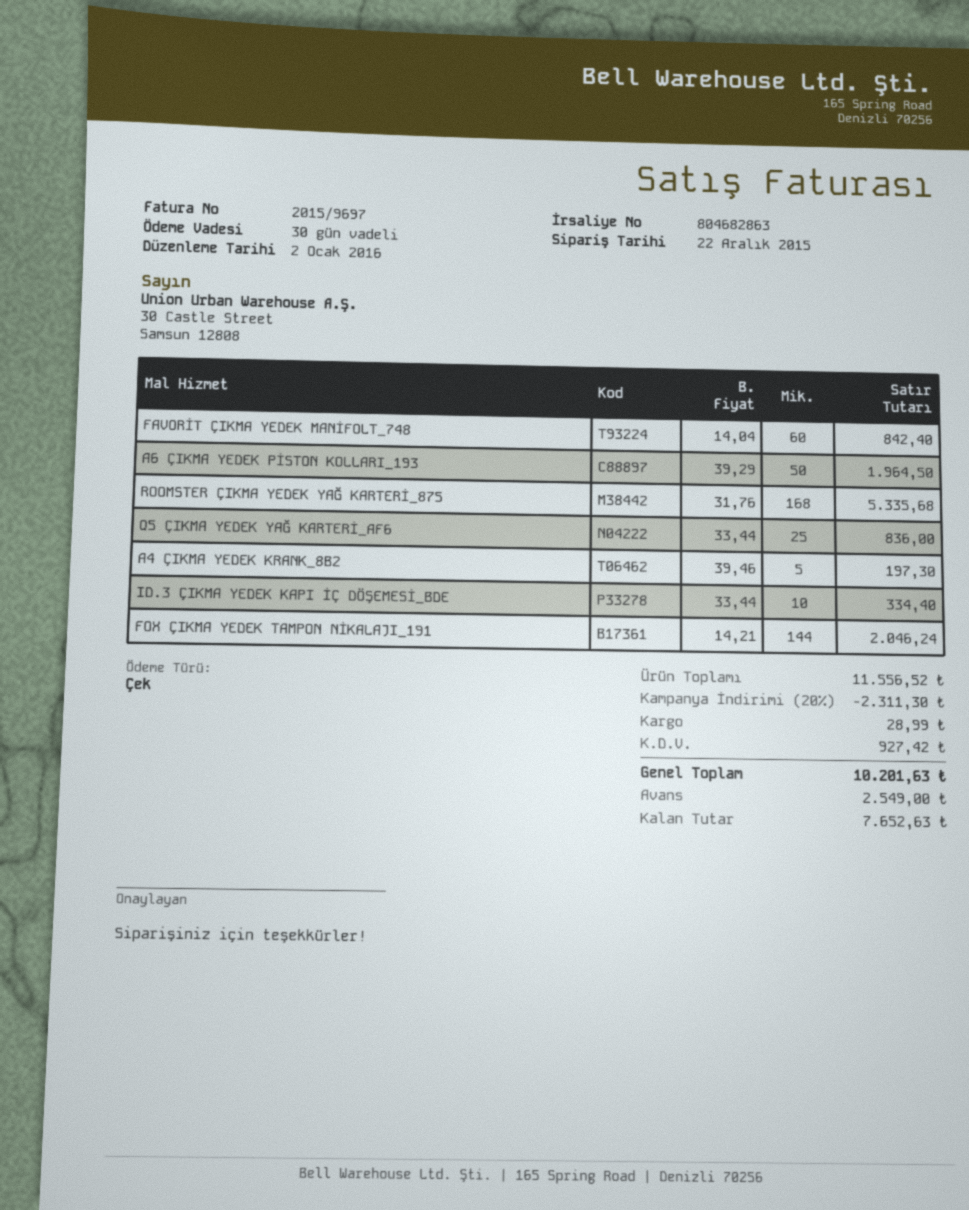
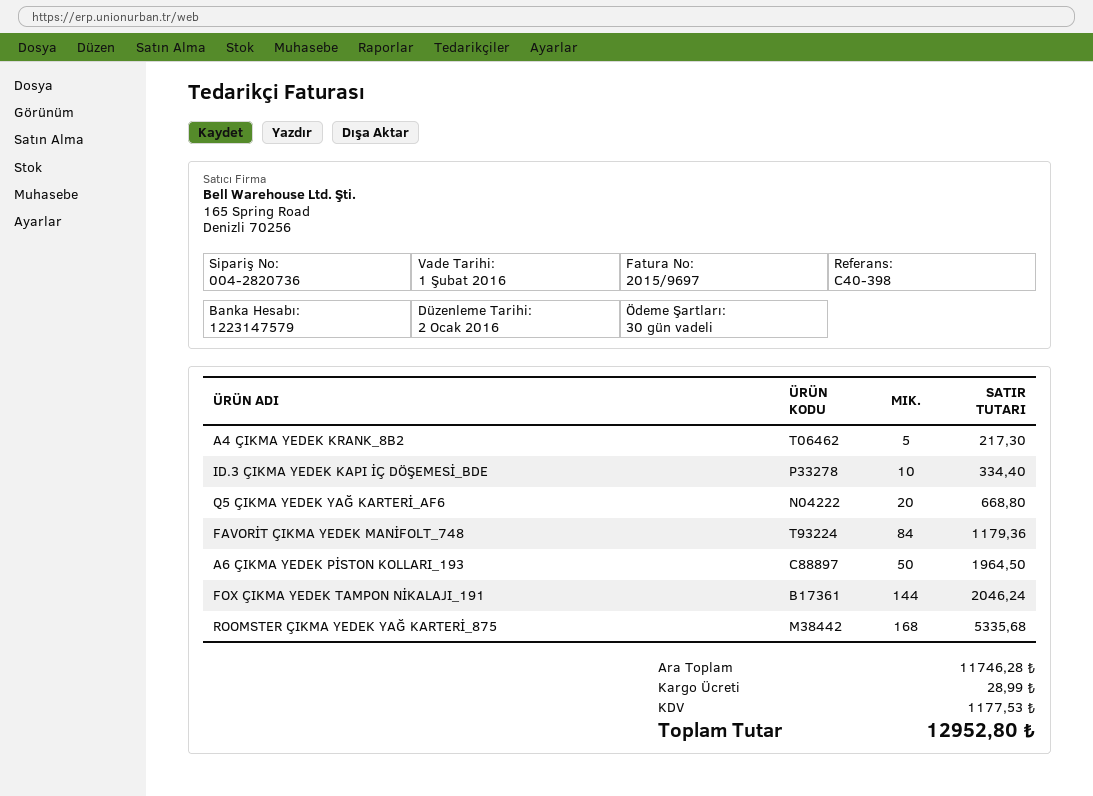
FAVORİT ÇIKMA YEDEK MANİFOLT_748: 60 for 842.40 -> 84 for 1179.36
Q5 ÇIKMA YEDEK YAĞ KARTERİ_AF6: 25 for 836.00 -> 20 for 668.80
A4 ÇIKMA YEDEK KRANK_8B2: 5 for 197.30 -> 5 for 217.30
subtotal: 11556.52 -> 11746.28
discount: 20% = 2311.30 -> none
tax: 927.42 -> 1177.53
total: 10201.63 -> 12952.80

